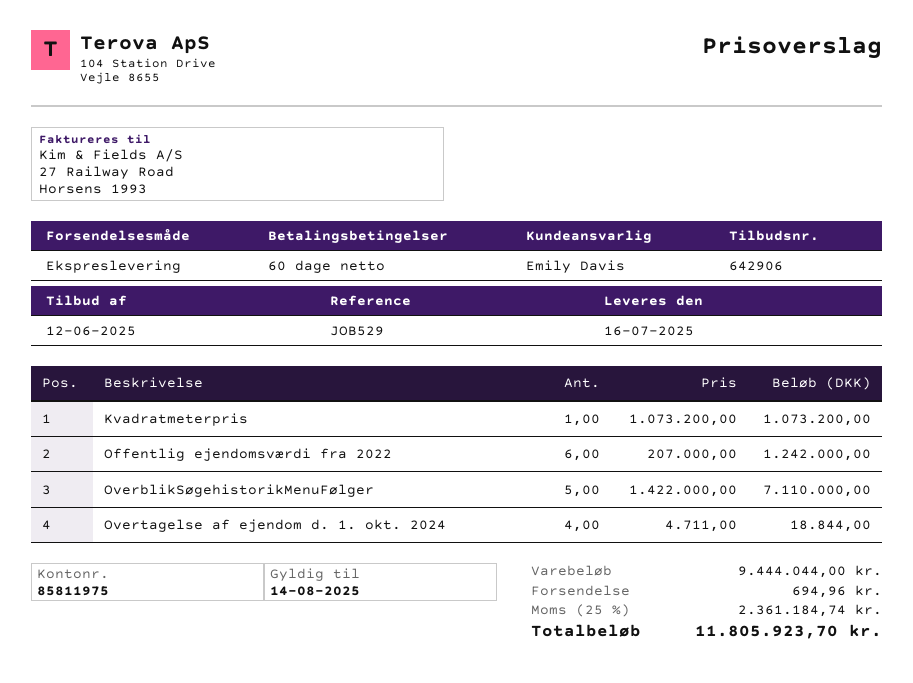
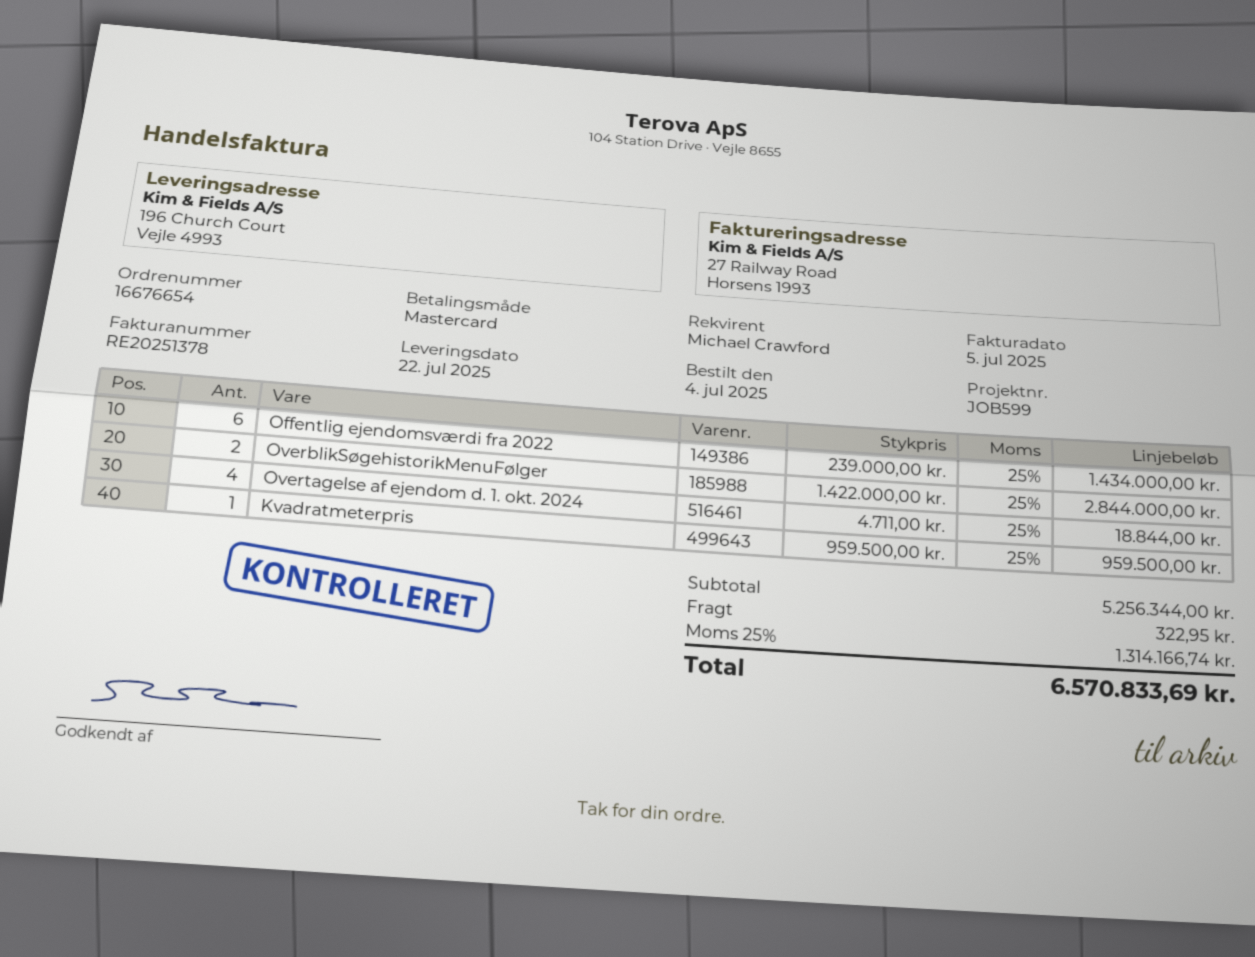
delivery date: 2025-07-16 -> 2025-07-22
reference: JOB529 -> JOB599
Kvadratmeterpris: 1 x 1073200.00 = 1073200.00 -> 1 x 959500.00 = 959500.00
Offentlig ejendomsværdi fra 2022: 6 x 207000.00 = 1242000.00 -> 6 x 239000.00 = 1434000.00
OverblikSøgehistorikMenuFølger: 5 x 1422000.00 = 7110000.00 -> 2 x 1422000.00 = 2844000.00
subtotal: 9444044.00 -> 5256344.00
shipping: 694.96 -> 322.95
tax: 25% = 2361184.74 -> 25% = 1314166.74
total: 11805923.70 -> 6570833.69

